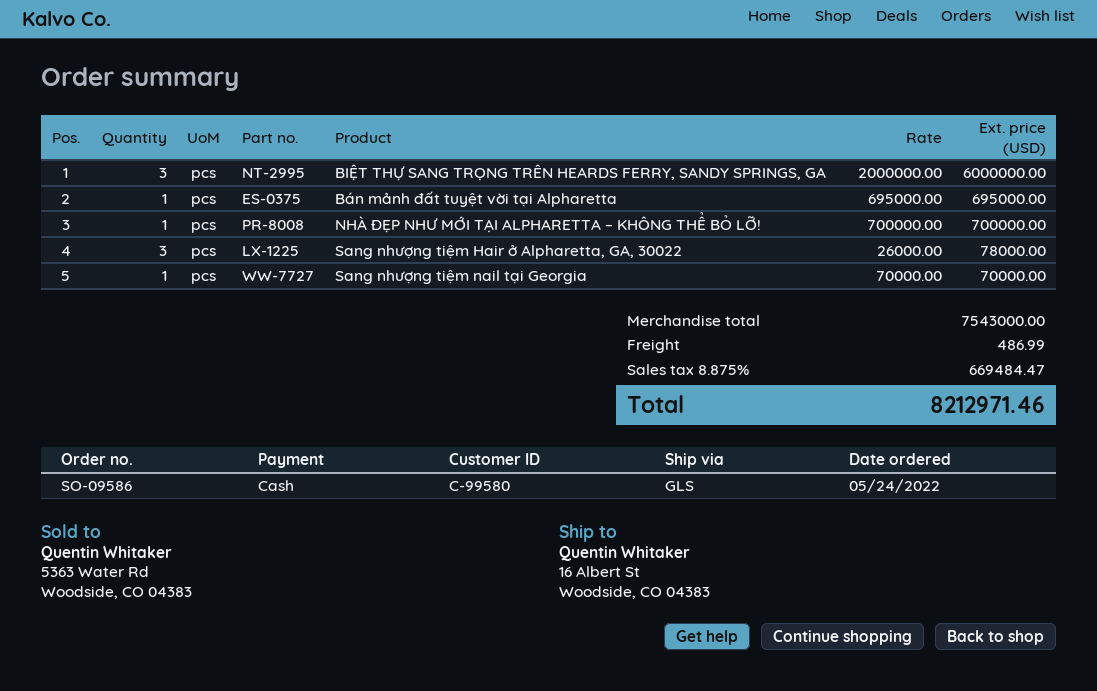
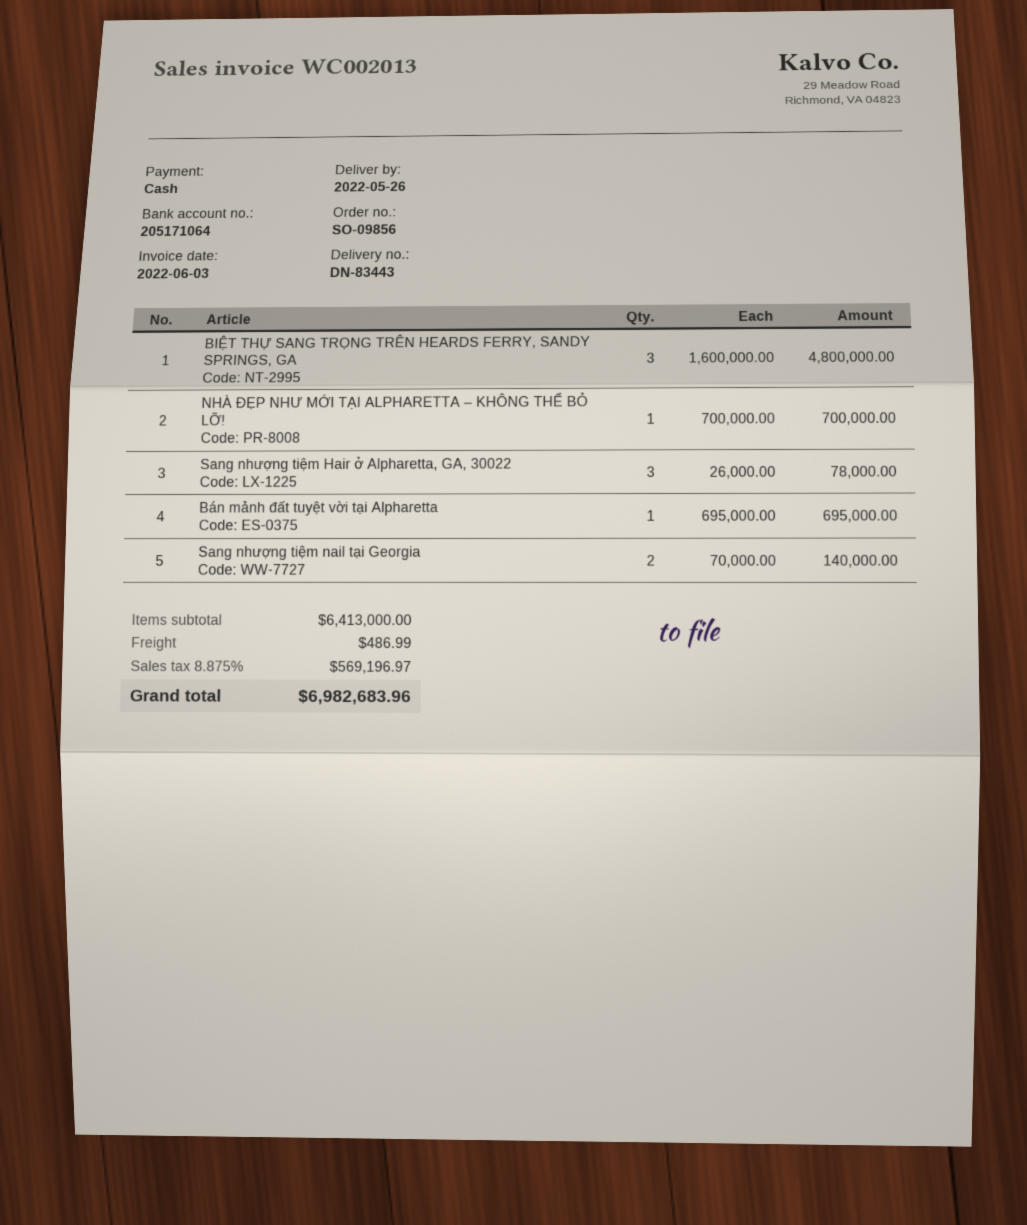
order number: SO-09586 -> SO-09856
BIỆT THỰ SANG TRỌNG TRÊN HEARDS FERRY, SANDY SPRINGS, GA: 3 x 2000000.00 = 6000000.00 -> 3 x 1600000.00 = 4800000.00
Sang nhượng tiệm nail tại Georgia: 1 x 70000.00 = 70000.00 -> 2 x 70000.00 = 140000.00
subtotal: 7543000.00 -> 6413000.00
tax: 8.875% = 669484.47 -> 8.875% = 569196.97
total: 8212971.46 -> 6982683.96

